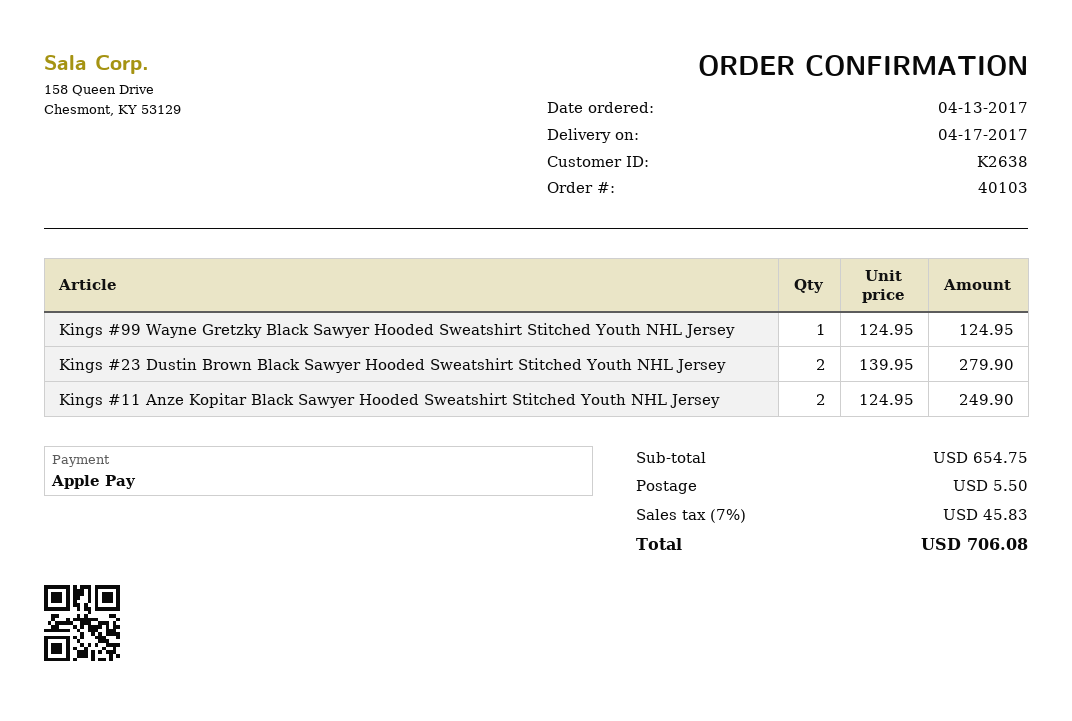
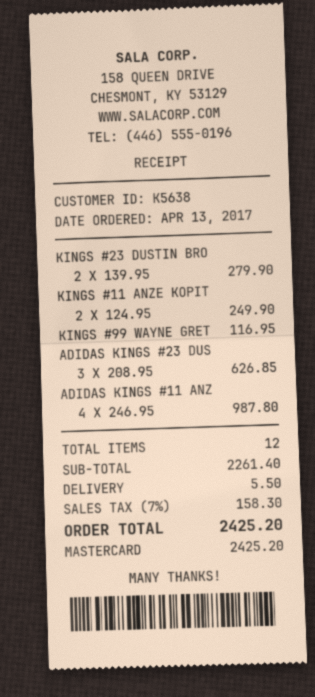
customer number: K2638 -> K5638
payment method: Apple Pay -> Mastercard
Kings #99 Wayne Gretzky Black Sawyer Hooded Sweatshirt Stitched Youth NHL Jersey: 1 x 124.95 = 124.95 -> 1 x 116.95 = 116.95
ADIDAS KINGS #23 DUS: none -> 3 x 208.95 = 626.85
ADIDAS KINGS #11 ANZ: none -> 4 x 246.95 = 987.80
subtotal: 654.75 -> 2261.40
tax: 7% = 45.83 -> 7% = 158.30
total: 706.08 -> 2425.20

